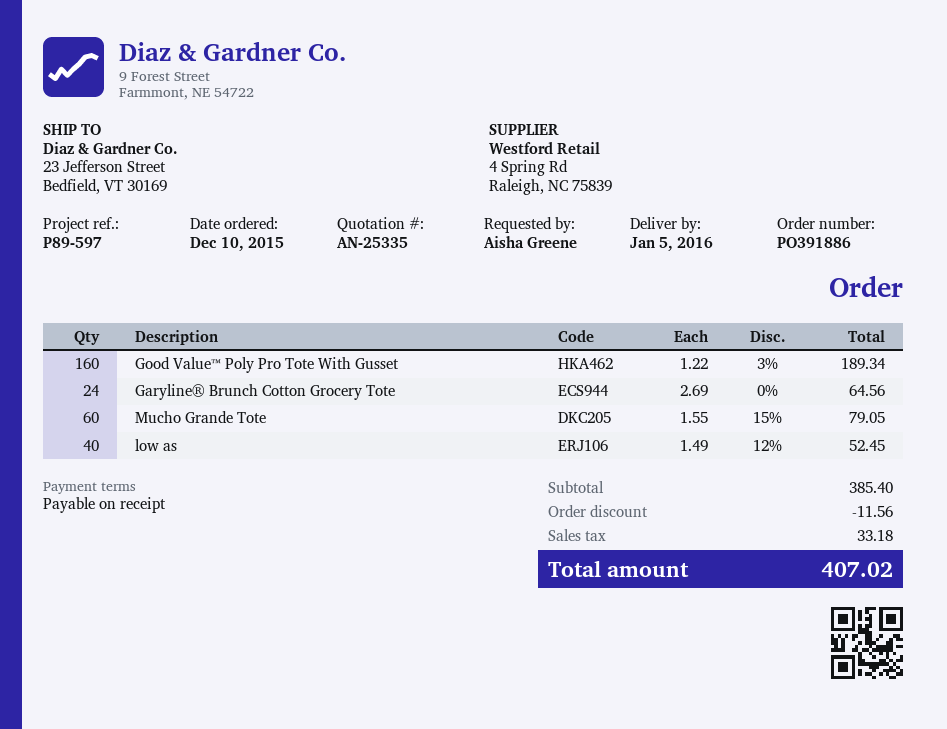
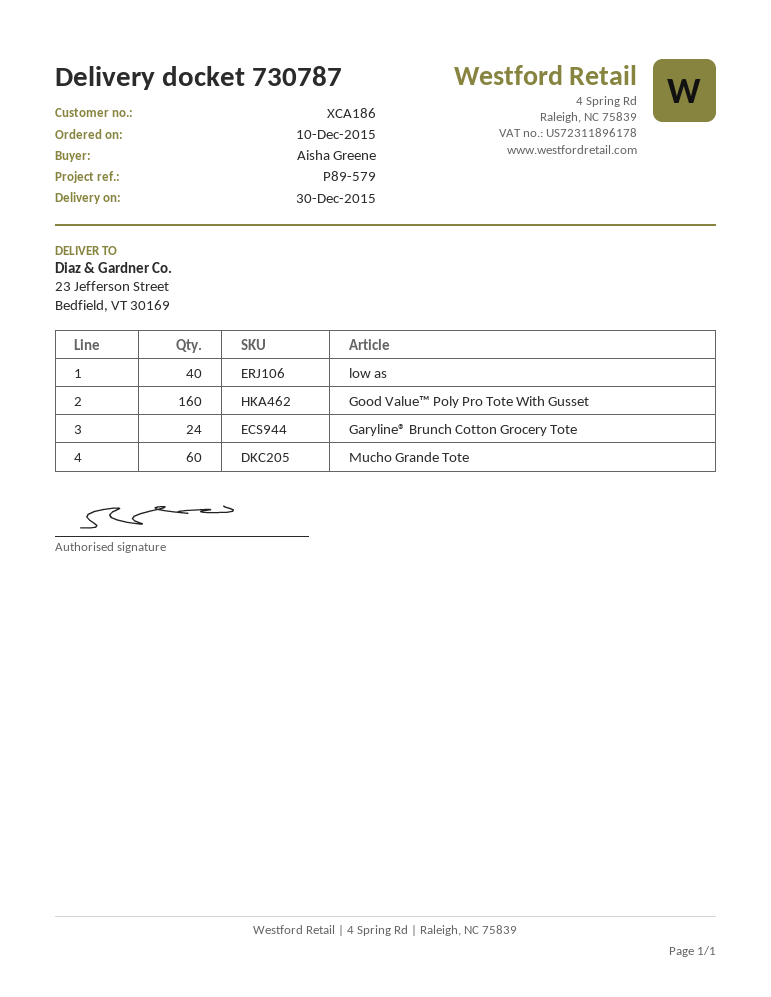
delivery date: 2016-01-05 -> 2015-12-30
reference: P89-597 -> P89-579

